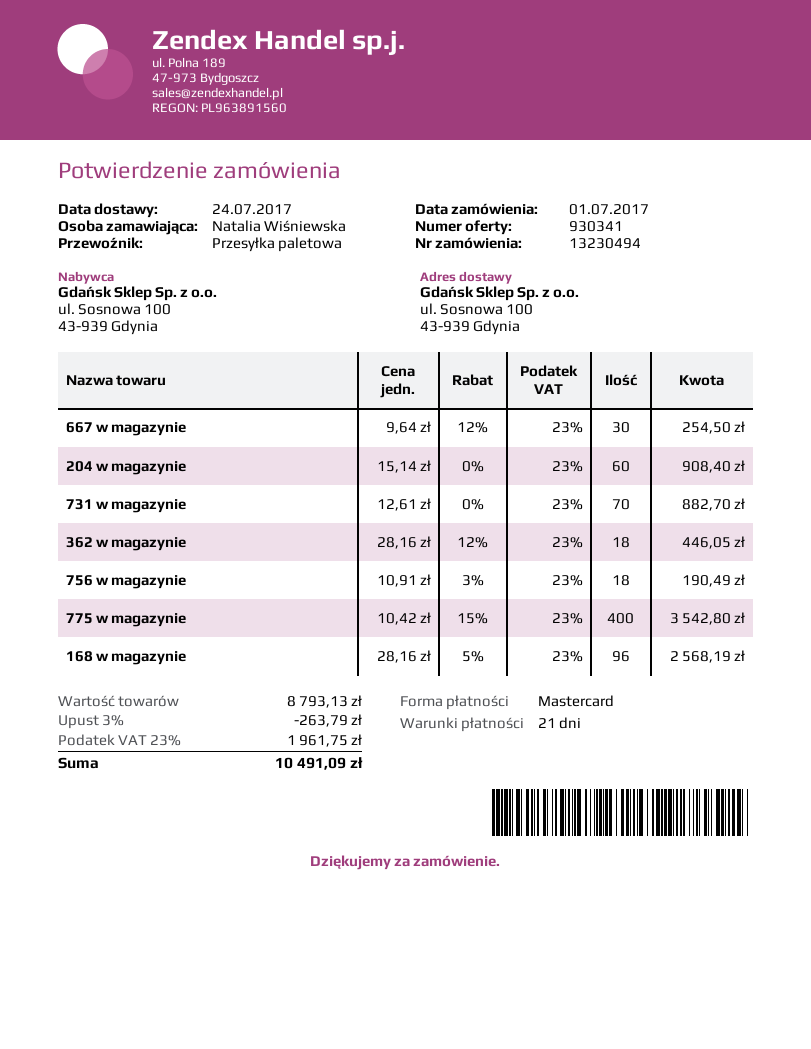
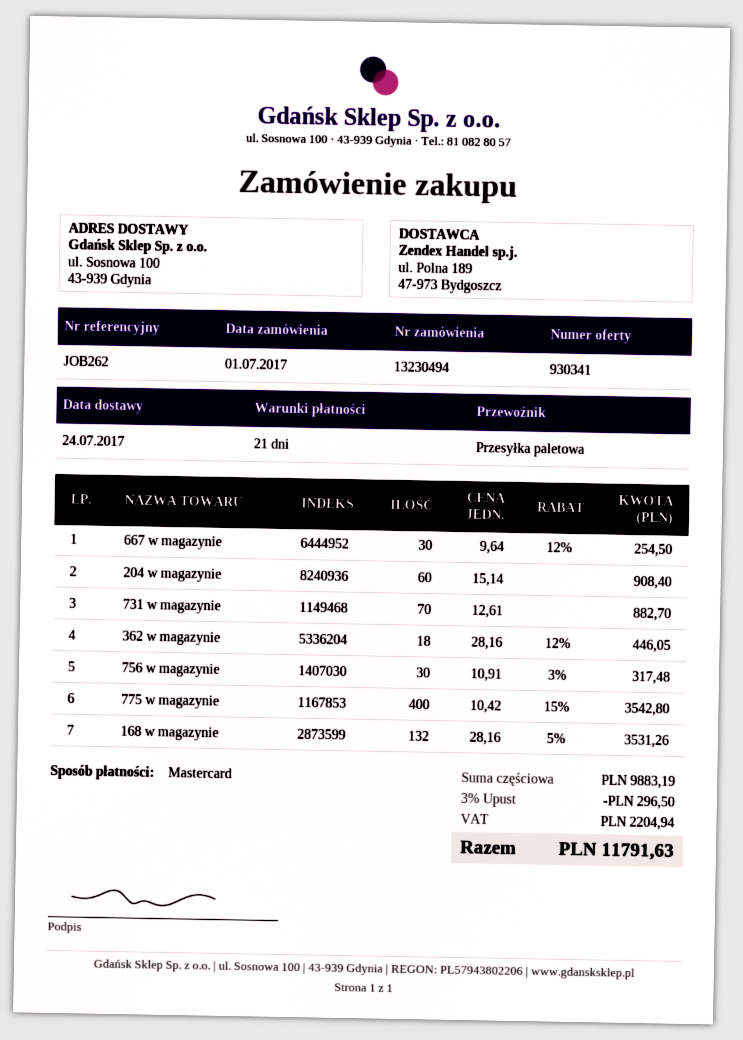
756 w magazynie: 18 x 10.91 - 3% = 190.49 -> 30 x 10.91 - 3% = 317.48
168 w magazynie: 96 x 28.16 - 5% = 2568.19 -> 132 x 28.16 - 5% = 3531.26
subtotal: 8793.13 -> 9883.19
discount: 3% = 263.79 -> 3% = 296.50
tax: 1961.75 -> 2204.94
total: 10491.09 -> 11791.63

